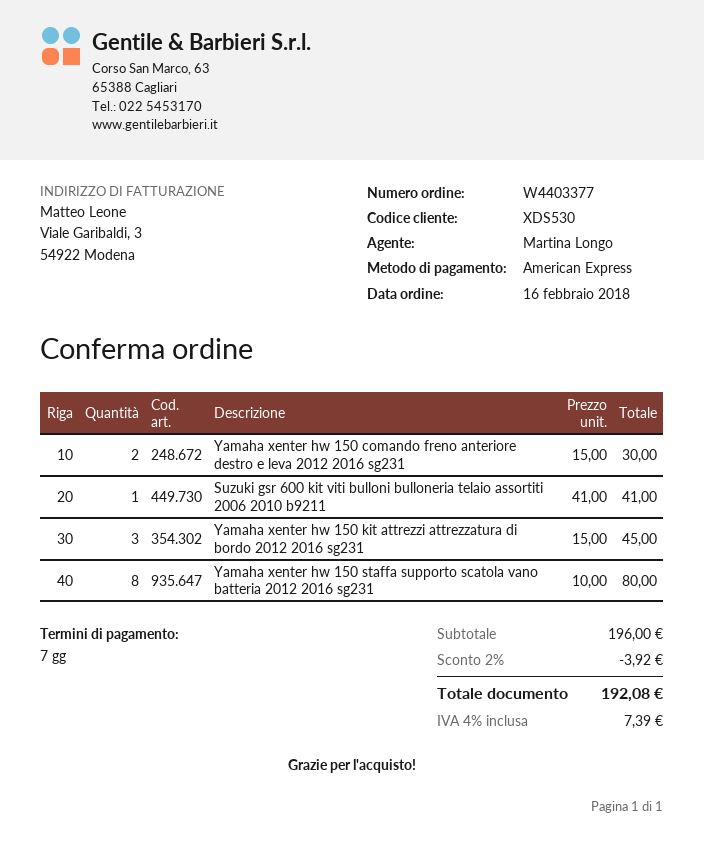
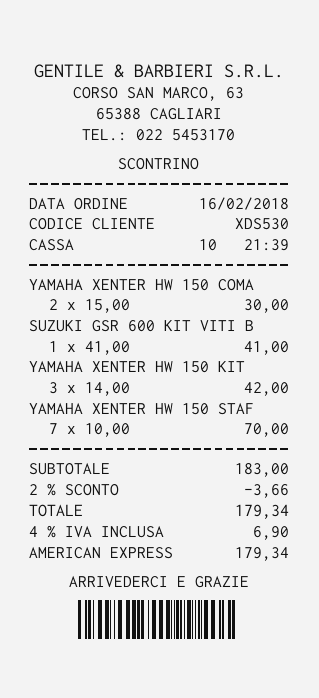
Yamaha xenter hw 150 kit attrezzi attrezzatura di bordo 2012 2016 sg231: 3 x 15.00 = 45.00 -> 3 x 14.00 = 42.00
Yamaha xenter hw 150 staffa supporto scatola vano batteria 2012 2016 sg231: 8 x 10.00 = 80.00 -> 7 x 10.00 = 70.00
subtotal: 196.00 -> 183.00
discount: 2% = 3.92 -> 2% = 3.66
tax: 4% = 7.39 -> 4% = 6.90
total: 192.08 -> 179.34

